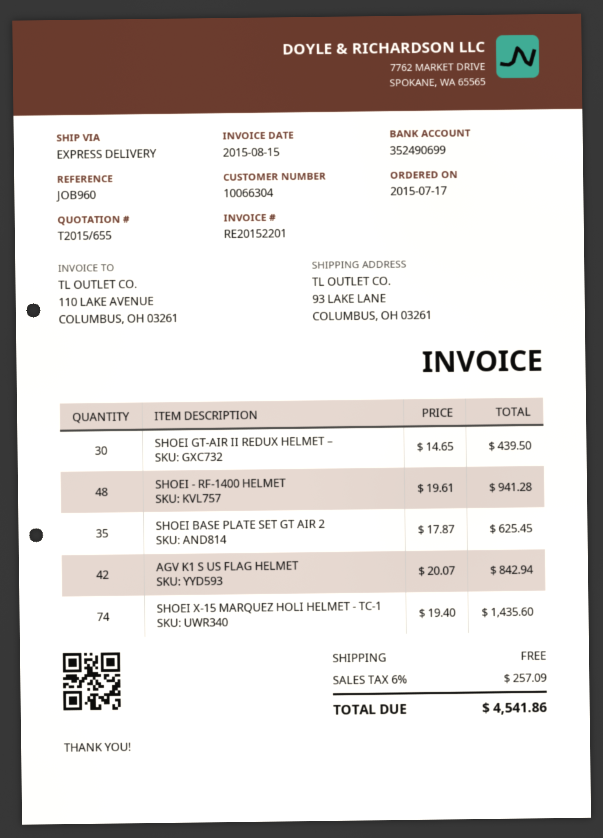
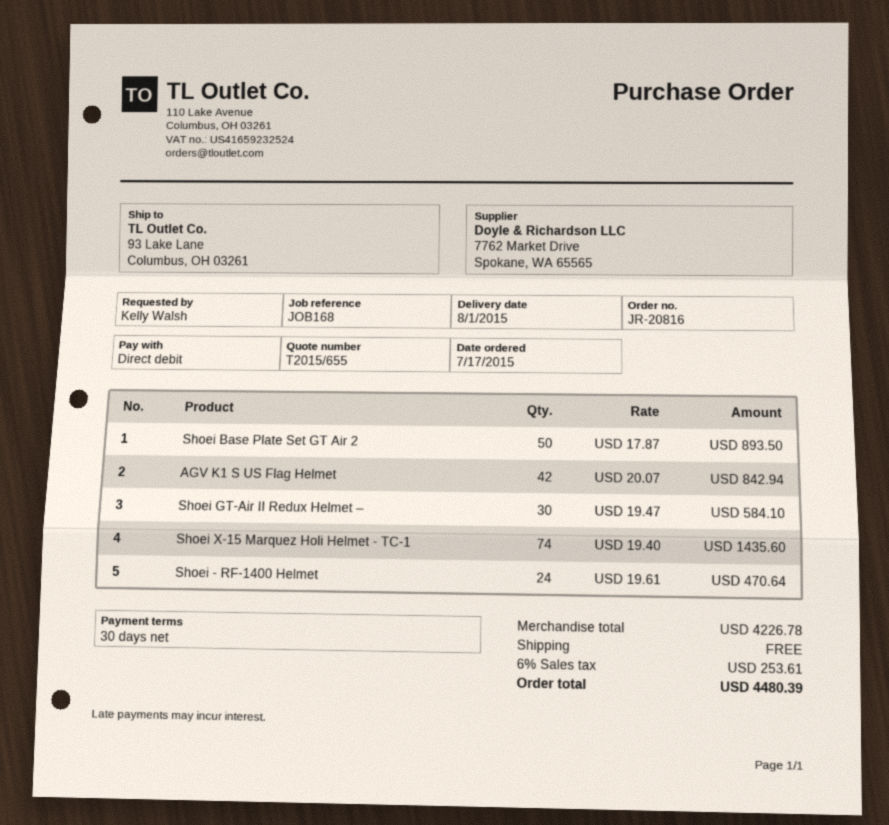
reference: JOB960 -> JOB168
SHOEI GT-AIR II REDUX HELMET –: 30 x 14.65 = 439.50 -> 30 x 19.47 = 584.10
SHOEI - RF-1400 HELMET: 48 x 19.61 = 941.28 -> 24 x 19.61 = 470.64
SHOEI BASE PLATE SET GT AIR 2: 35 x 17.87 = 625.45 -> 50 x 17.87 = 893.50
tax: 6% = 257.09 -> 6% = 253.61
total: 4541.86 -> 4480.39

